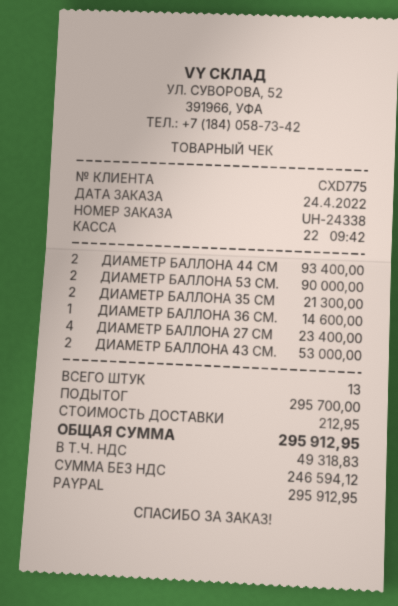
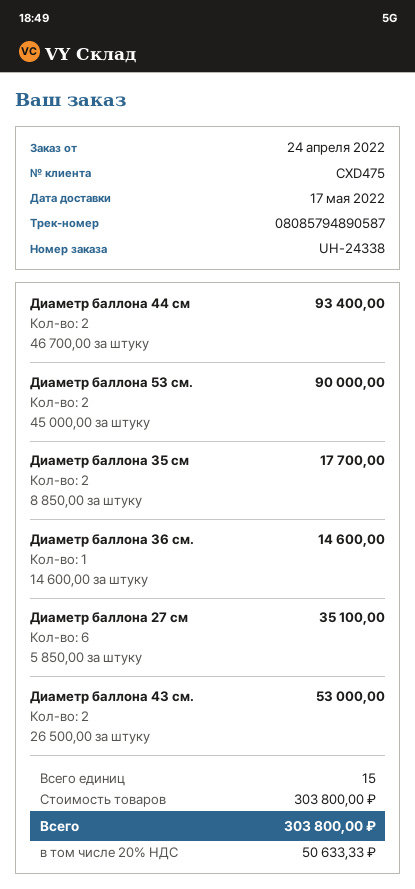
customer number: CXD775 -> CXD475
ДИАМЕТР БАЛЛОНА 35 СМ: 2 for 21300.00 -> 2 for 17700.00
ДИАМЕТР БАЛЛОНА 27 СМ: 4 for 23400.00 -> 6 for 35100.00
total quantity: 13 -> 15
subtotal: 295700.00 -> 303800.00
shipping: 212.95 -> none
tax: 49318.83 -> 50633.33
total: 295912.95 -> 303800.00

